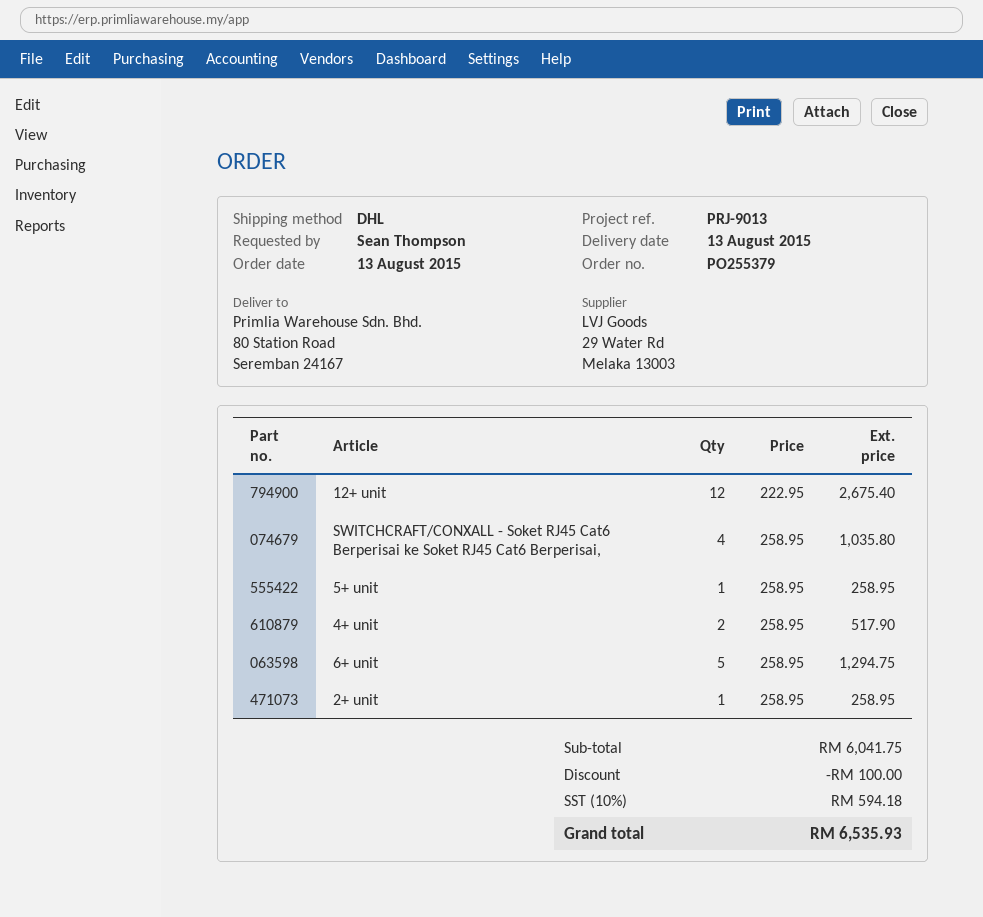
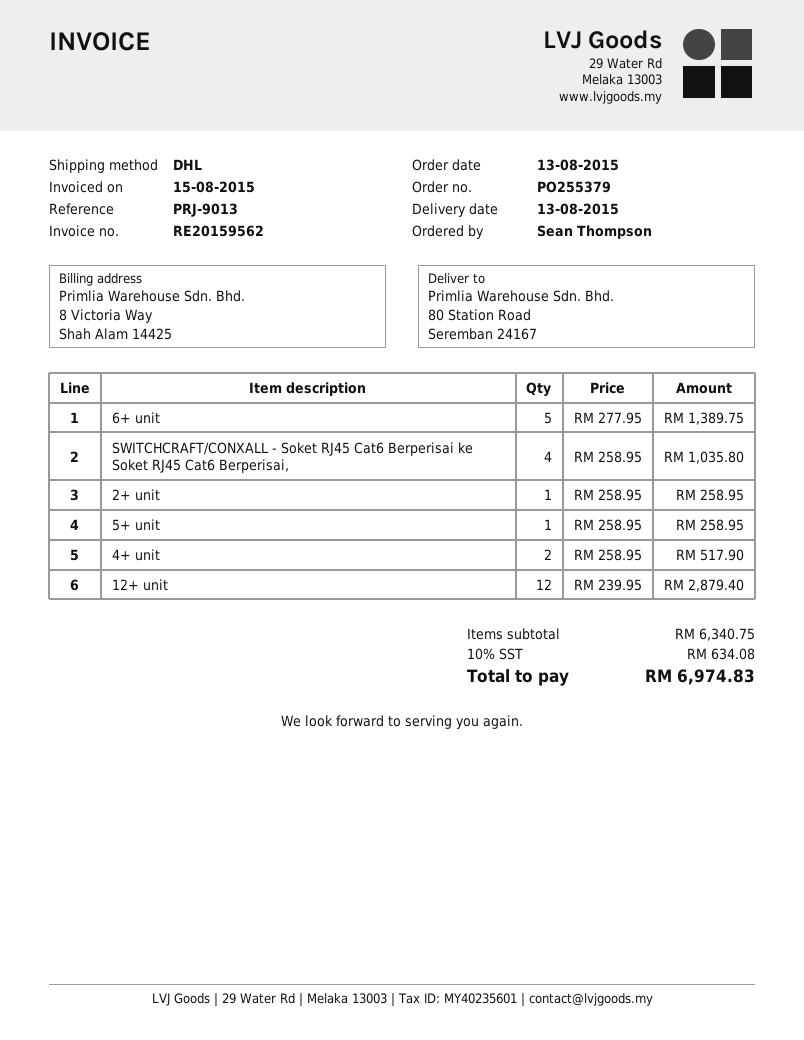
12+ unit: 12 x 222.95 = 2675.40 -> 12 x 239.95 = 2879.40
6+ unit: 5 x 258.95 = 1294.75 -> 5 x 277.95 = 1389.75
subtotal: 6041.75 -> 6340.75
discount: 100.00 -> none
tax: 10% = 594.18 -> 10% = 634.08
total: 6535.93 -> 6974.83

